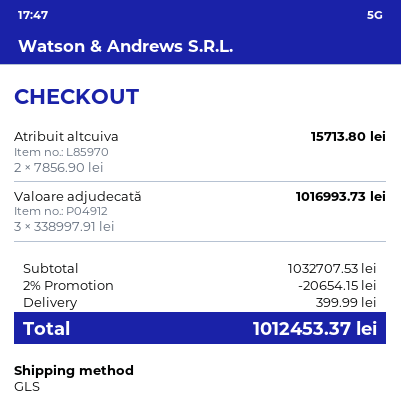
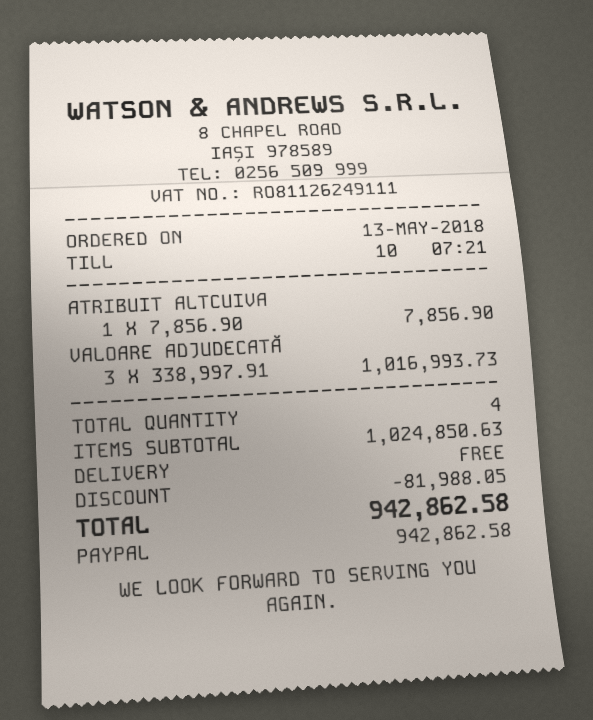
Atribuit altcuiva: 2 x 7856.90 = 15713.80 -> 1 x 7856.90 = 7856.90
subtotal: 1032707.53 -> 1024850.63
discount: 20654.15 -> 81988.05
shipping: 399.99 -> 0.00
total: 1012453.37 -> 942862.58

